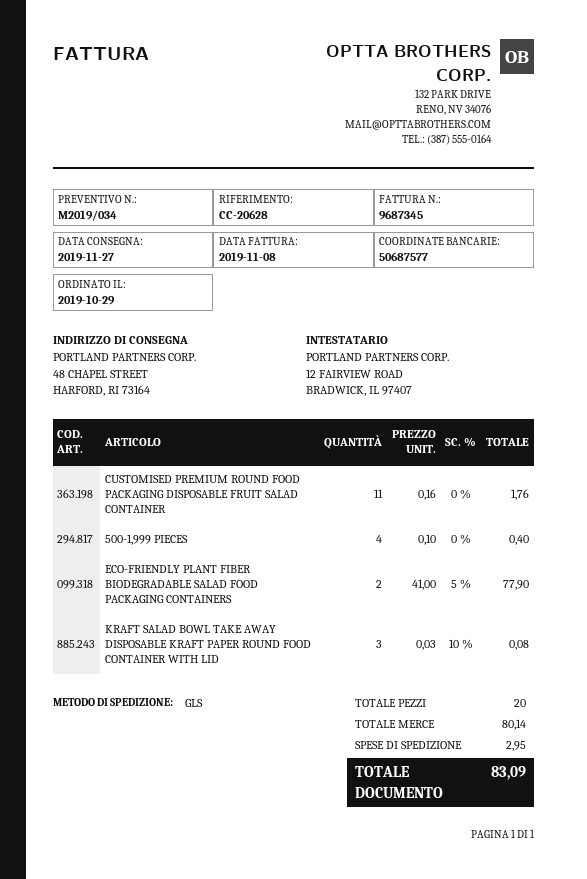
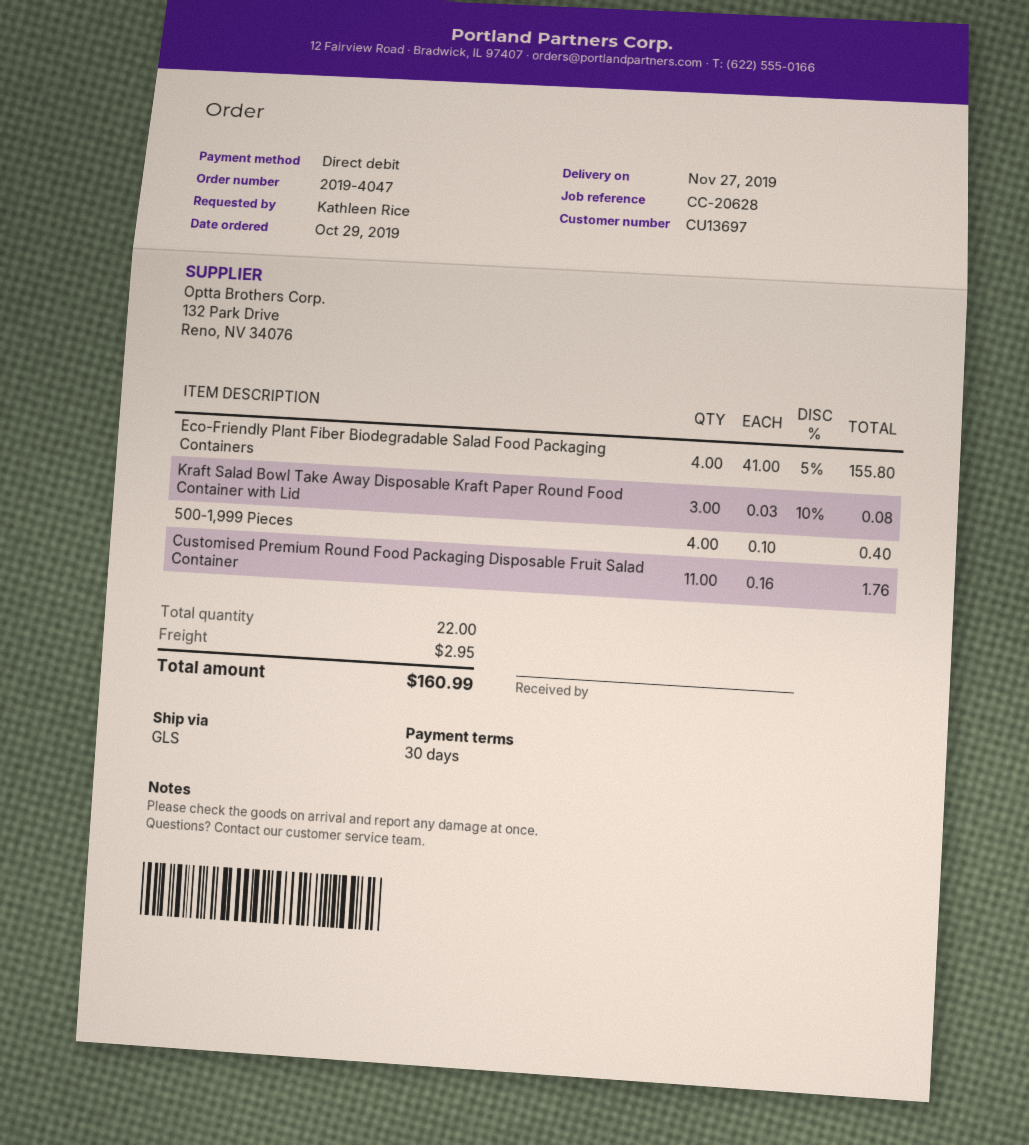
ECO-FRIENDLY PLANT FIBER BIODEGRADABLE SALAD FOOD PACKAGING CONTAINERS: 2 x 41.00 - 5% = 77.90 -> 4 x 41.00 - 5% = 155.80
total quantity: 20 -> 22
total: 83.09 -> 160.99

